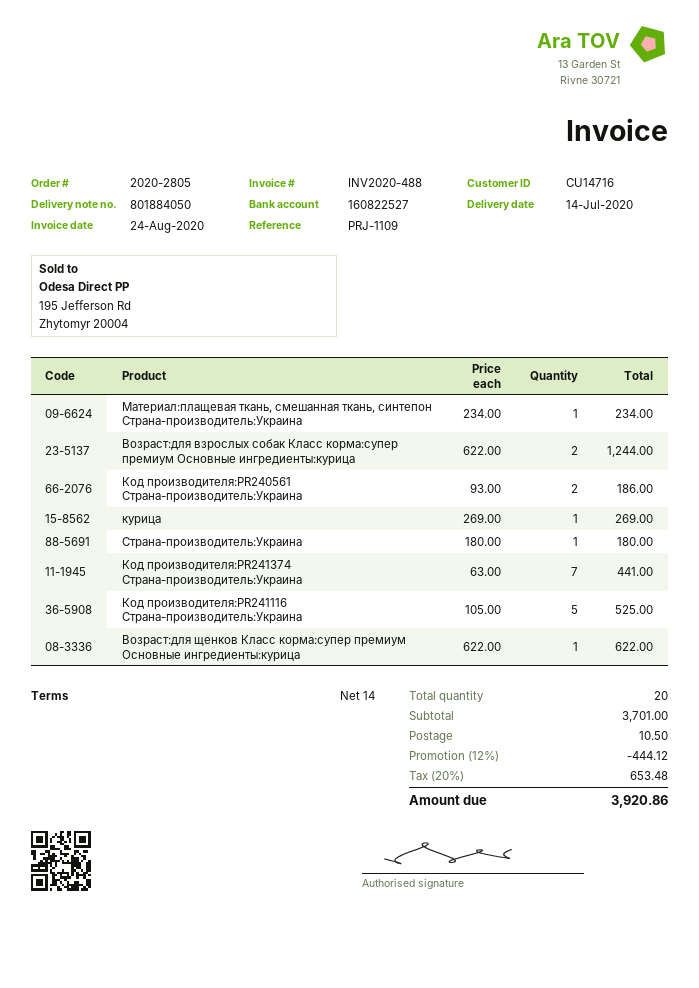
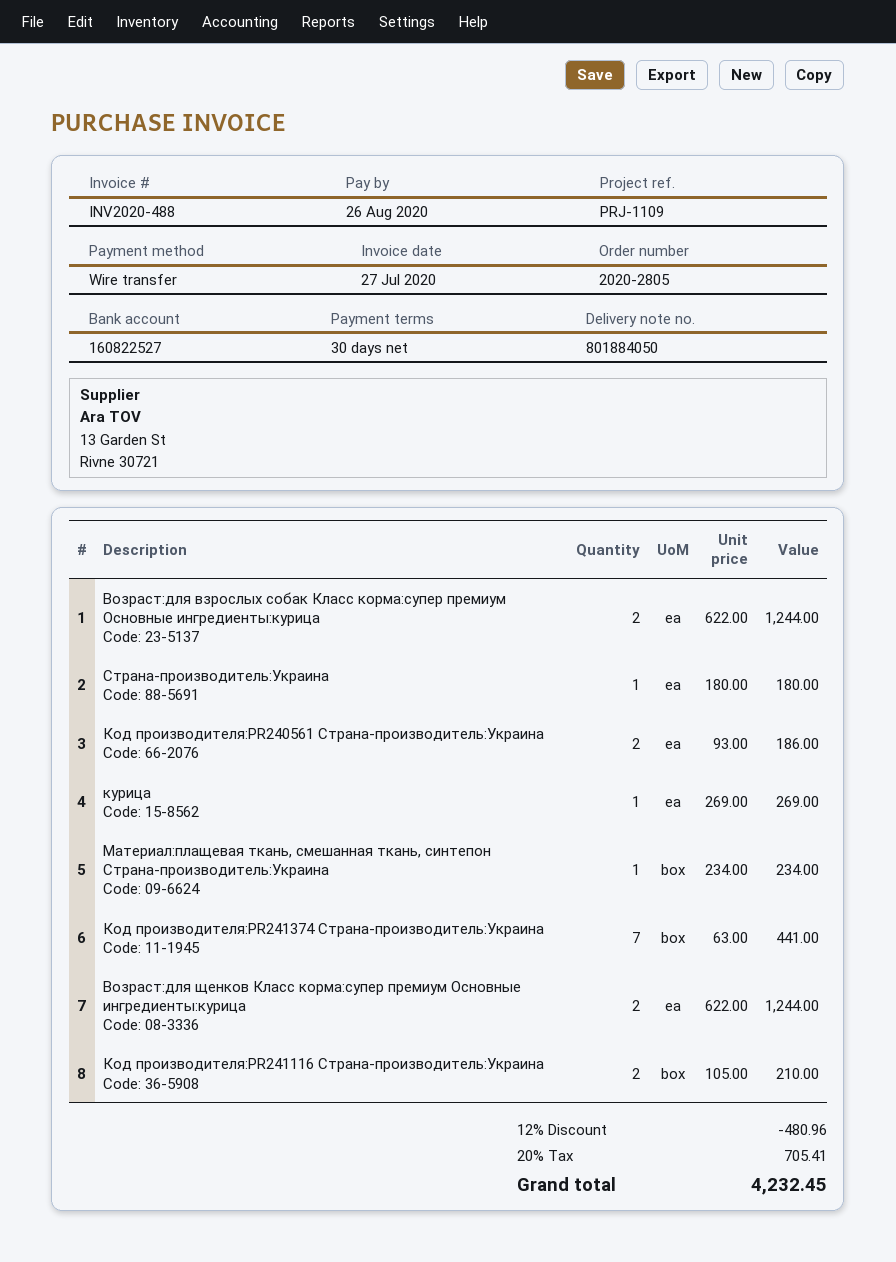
invoice date: 2020-08-24 -> 2020-07-27
payment terms: 14 days -> 30 days
Код производителя:PR241116 Страна-производитель:Украина: 5 x 105.00 = 525.00 -> 2 x 105.00 = 210.00
Возраст:для щенков Класс корма:супер премиум Основные ингредиенты:курица: 1 x 622.00 = 622.00 -> 2 x 622.00 = 1244.00
discount: 12% = 444.12 -> 12% = 480.96
shipping: 10.50 -> none
tax: 20% = 653.48 -> 20% = 705.41
total: 3920.86 -> 4232.45

